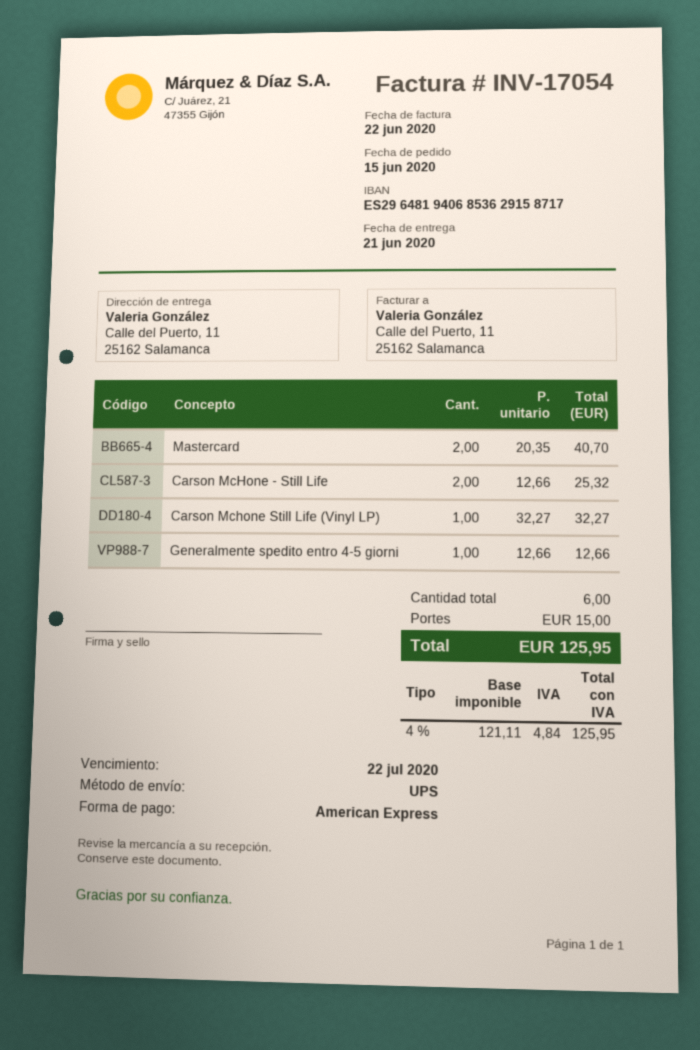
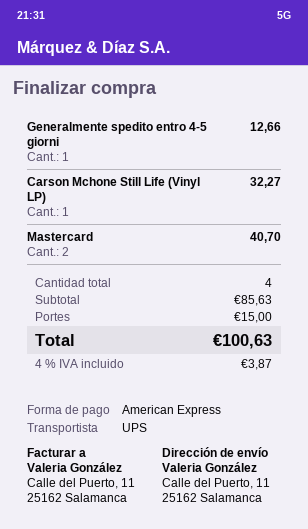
Carson McHone - Still Life: 2 for 25.32 -> none
total quantity: 6 -> 4
tax: 4% = 4.84 -> 4% = 3.87
total: 125.95 -> 100.63

